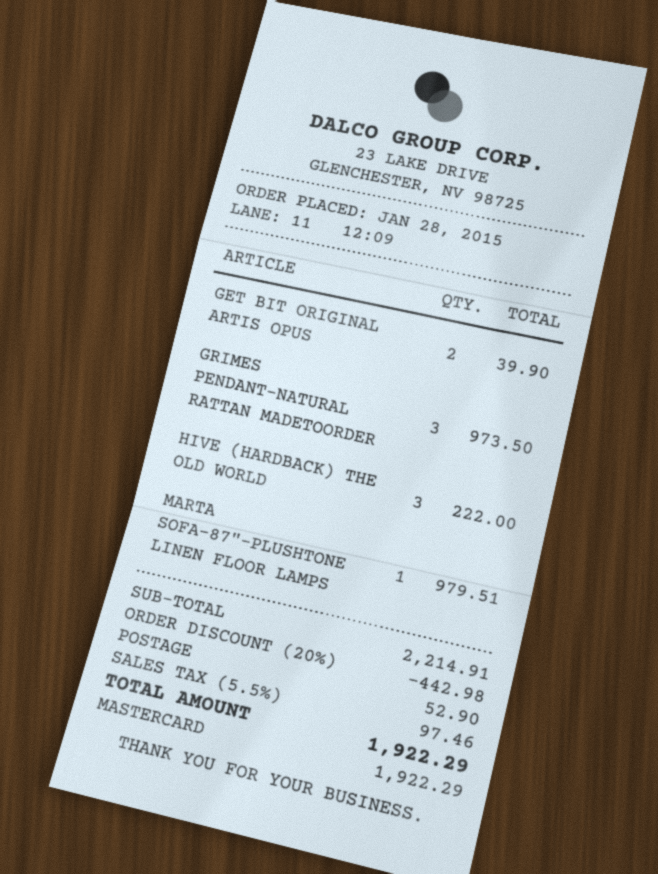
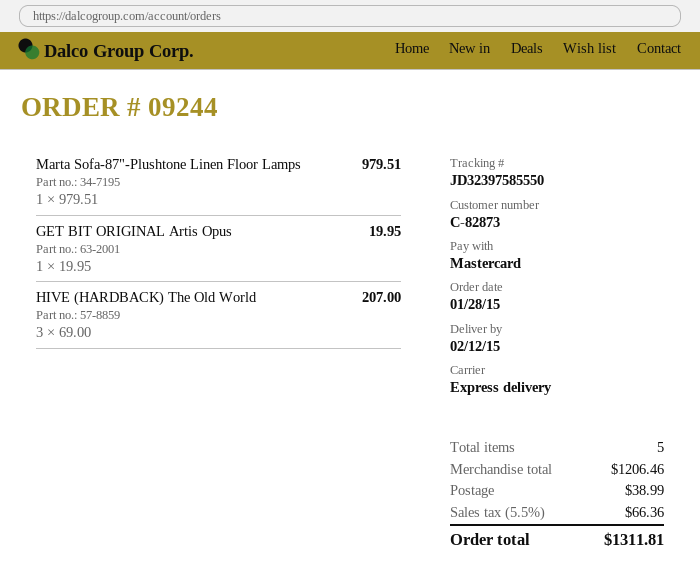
GET BIT ORIGINAL ARTIS OPUS: 2 for 39.90 -> 1 for 19.95
GRIMES PENDANT-NATURAL RATTAN MADETOORDER: 3 for 973.50 -> none
HIVE (HARDBACK) THE OLD WORLD: 3 for 222.00 -> 3 for 207.00
subtotal: 2214.91 -> 1206.46
discount: 20% = 442.98 -> none
shipping: 52.90 -> 38.99
tax: 5.5% = 97.46 -> 5.5% = 66.36
total: 1922.29 -> 1311.81

